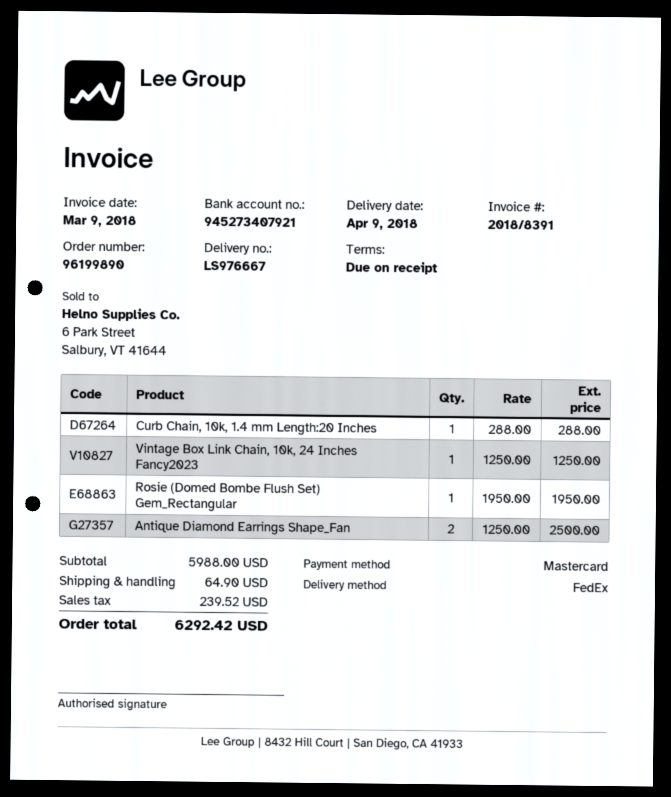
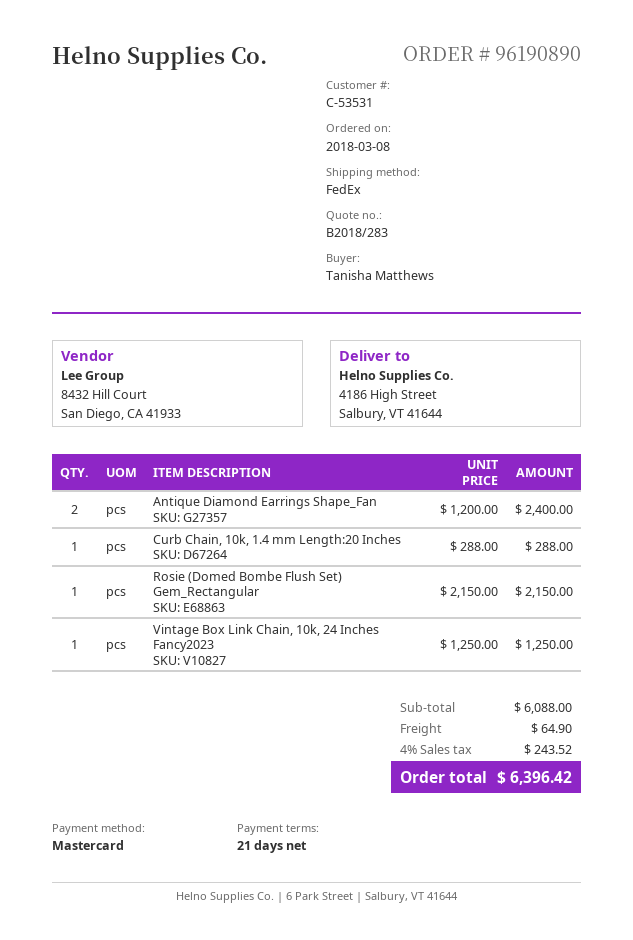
order number: 96199890 -> 96190890
payment terms: on receipt -> 21 days
Rosie (Domed Bombe Flush Set) Gem_Rectangular: 1 x 1950.00 = 1950.00 -> 1 x 2150.00 = 2150.00
Antique Diamond Earrings Shape_Fan: 2 x 1250.00 = 2500.00 -> 2 x 1200.00 = 2400.00
subtotal: 5988.00 -> 6088.00
tax: 239.52 -> 243.52
total: 6292.42 -> 6396.42

